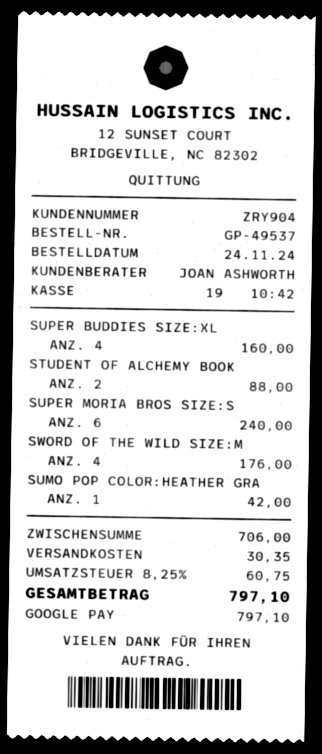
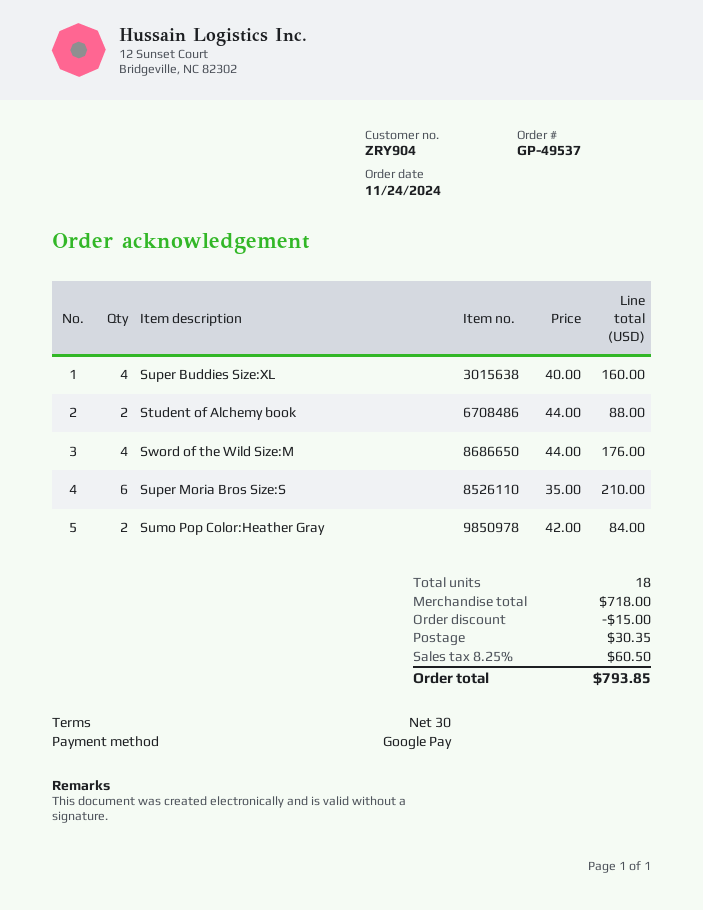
SUPER MORIA BROS SIZE:S: 6 for 240.00 -> 6 for 210.00
SUMO POP COLOR:HEATHER GRA: 1 for 42.00 -> 2 for 84.00
subtotal: 706.00 -> 718.00
discount: none -> 15.00
tax: 8.25% = 60.75 -> 8.25% = 60.50
total: 797.10 -> 793.85

